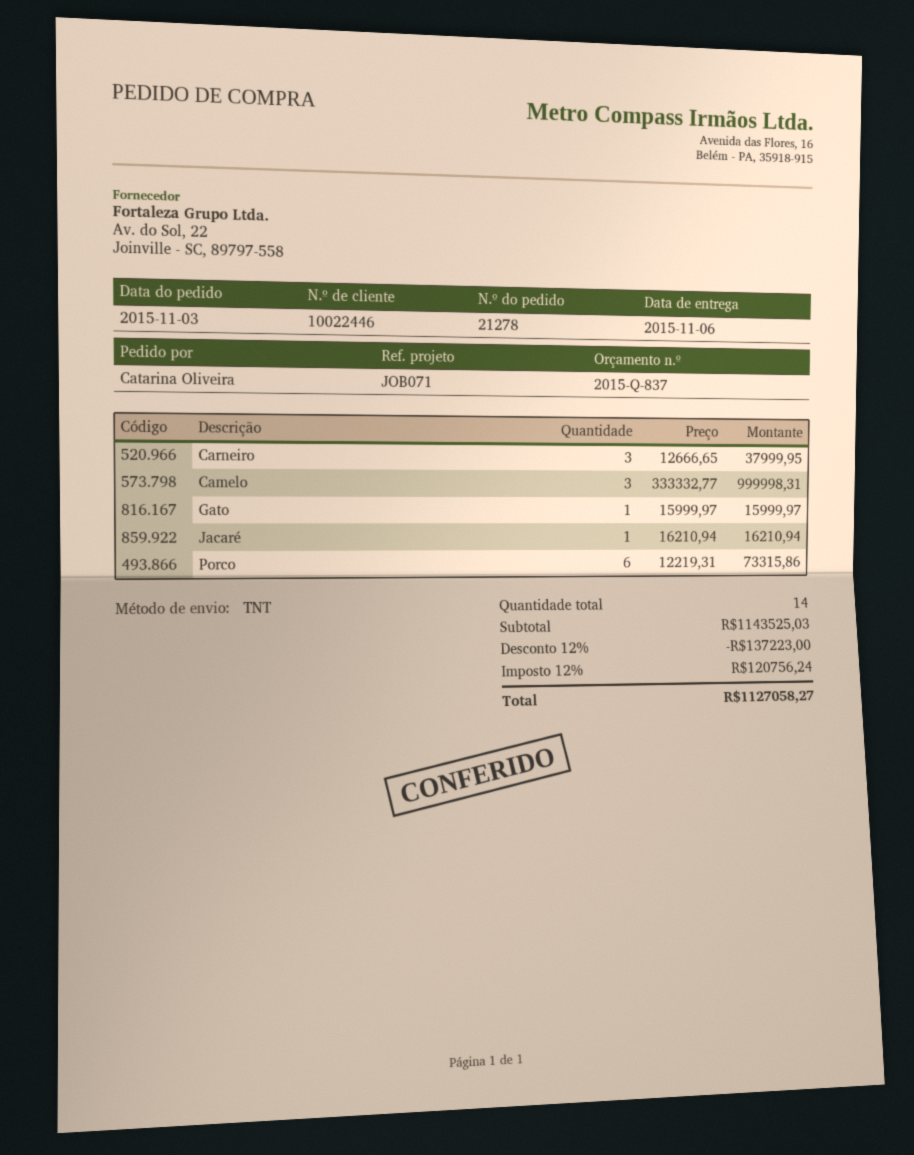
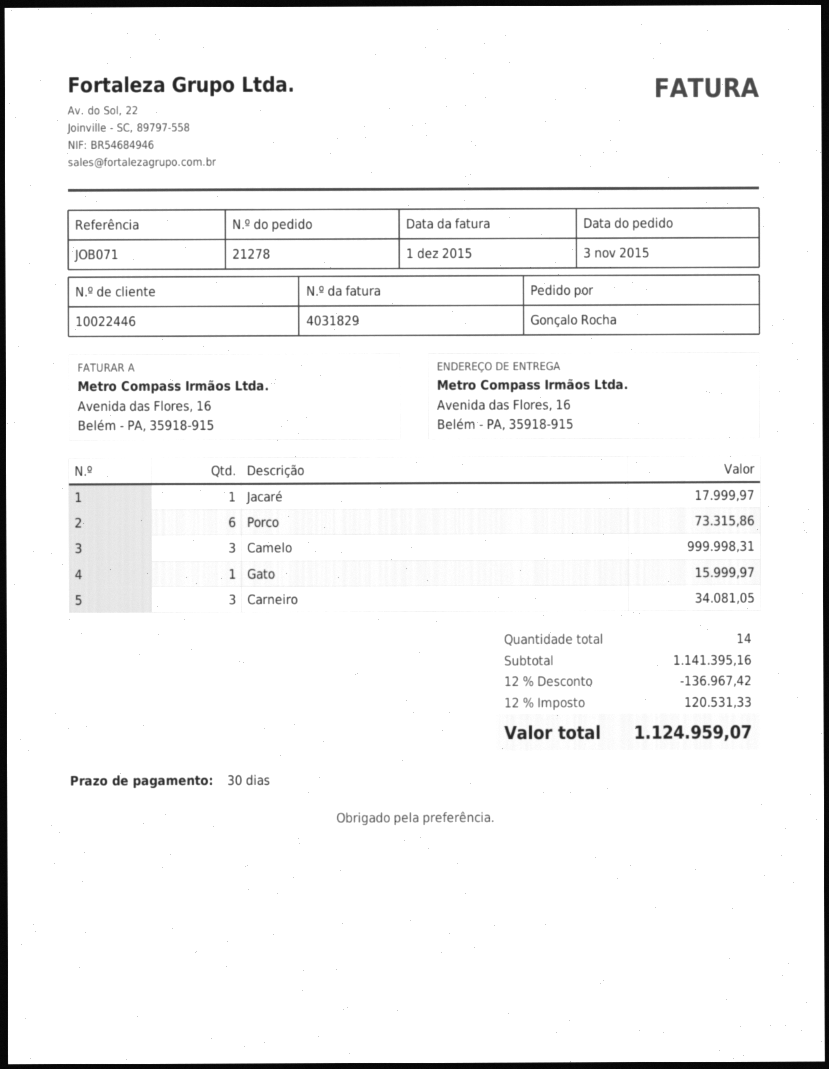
ordered by: Catarina Oliveira -> Gonçalo Rocha
Carneiro: 3 for 37999.95 -> 3 for 34081.05
Jacaré: 1 for 16210.94 -> 1 for 17999.97
subtotal: 1143525.03 -> 1141395.16
discount: 12% = 137223.00 -> 12% = 136967.42
tax: 12% = 120756.24 -> 12% = 120531.33
total: 1127058.27 -> 1124959.07

